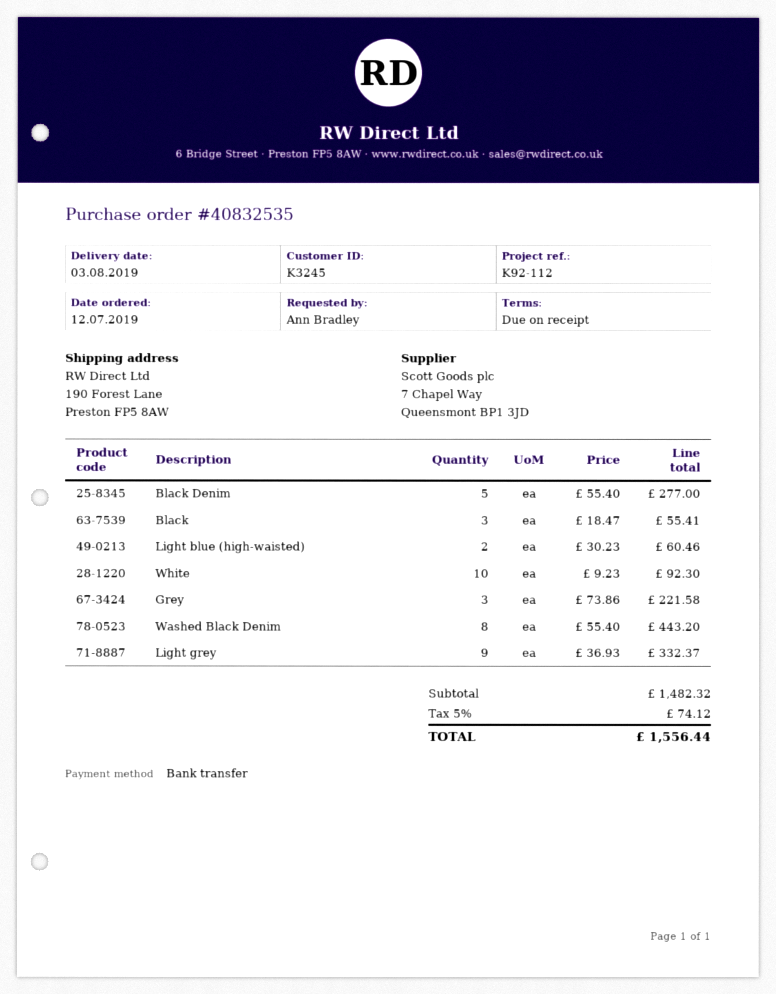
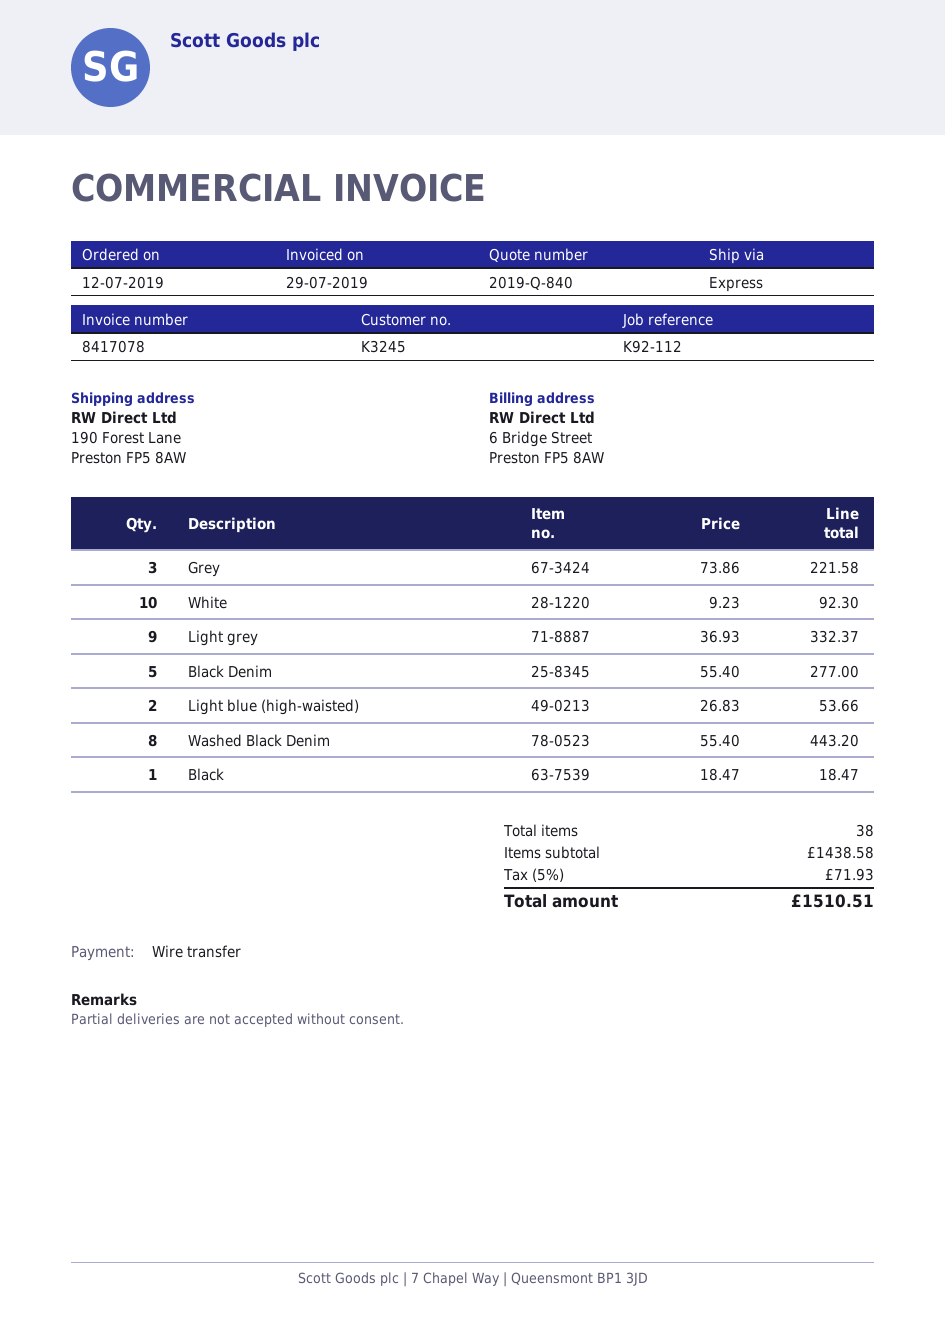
Black: 3 x 18.47 = 55.41 -> 1 x 18.47 = 18.47
Light blue (high-waisted): 2 x 30.23 = 60.46 -> 2 x 26.83 = 53.66
subtotal: 1482.32 -> 1438.58
tax: 5% = 74.12 -> 5% = 71.93
total: 1556.44 -> 1510.51

